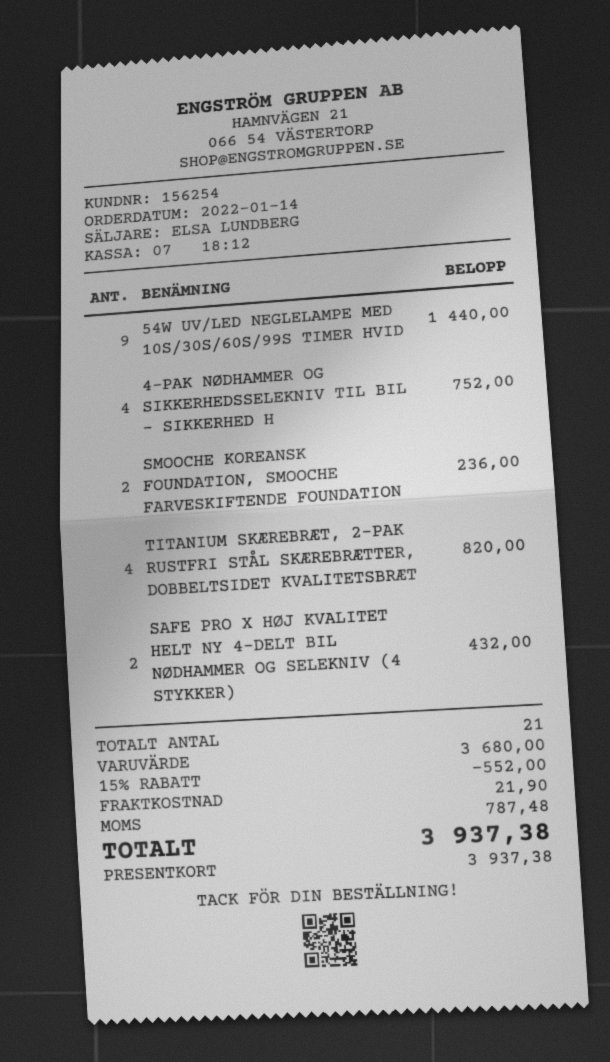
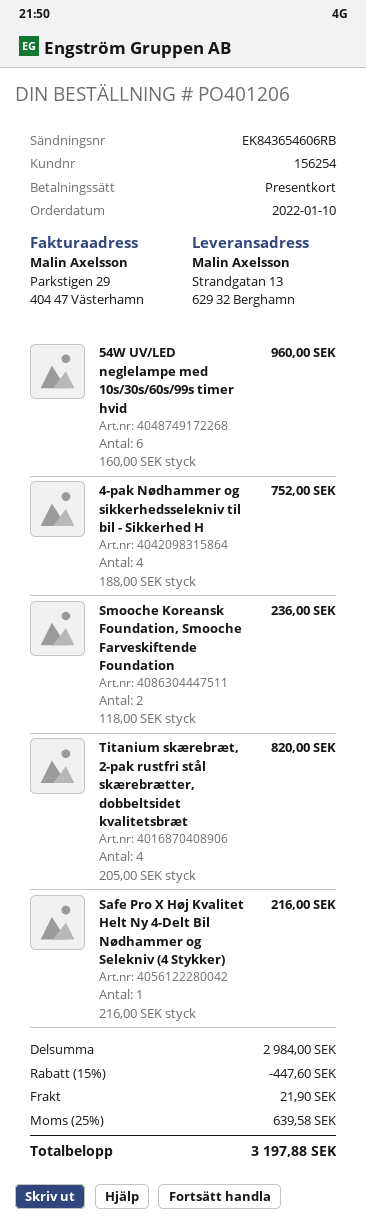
order date: 2022-01-14 -> 2022-01-10
54W UV/LED NEGLELAMPE MED 10S/30S/60S/99S TIMER HVID: 9 for 1440.00 -> 6 for 960.00
SAFE PRO X HØJ KVALITET HELT NY 4-DELT BIL NØDHAMMER OG SELEKNIV (4 STYKKER): 2 for 432.00 -> 1 for 216.00
subtotal: 3680.00 -> 2984.00
discount: 15% = 552.00 -> 15% = 447.60
tax: 787.48 -> 639.58
total: 3937.38 -> 3197.88

